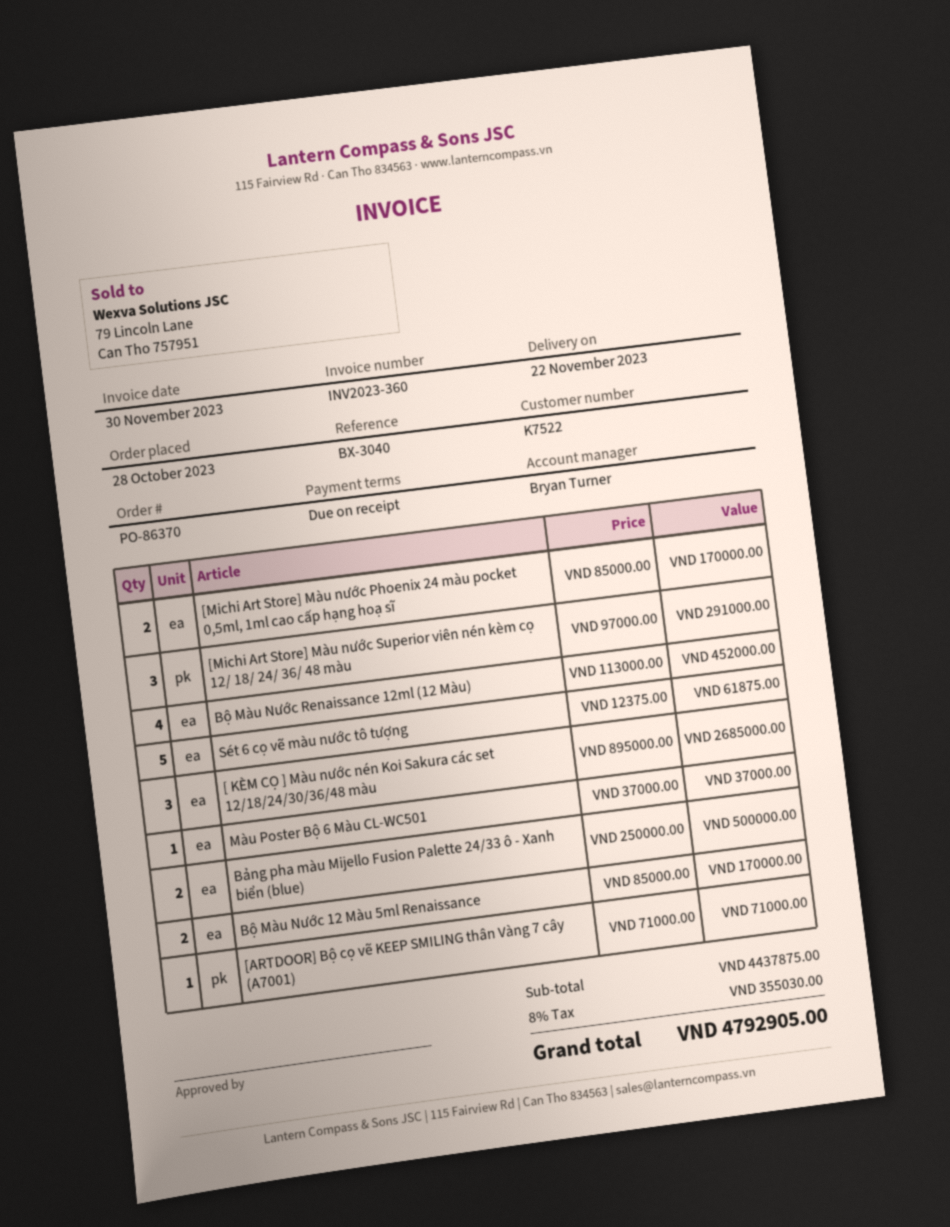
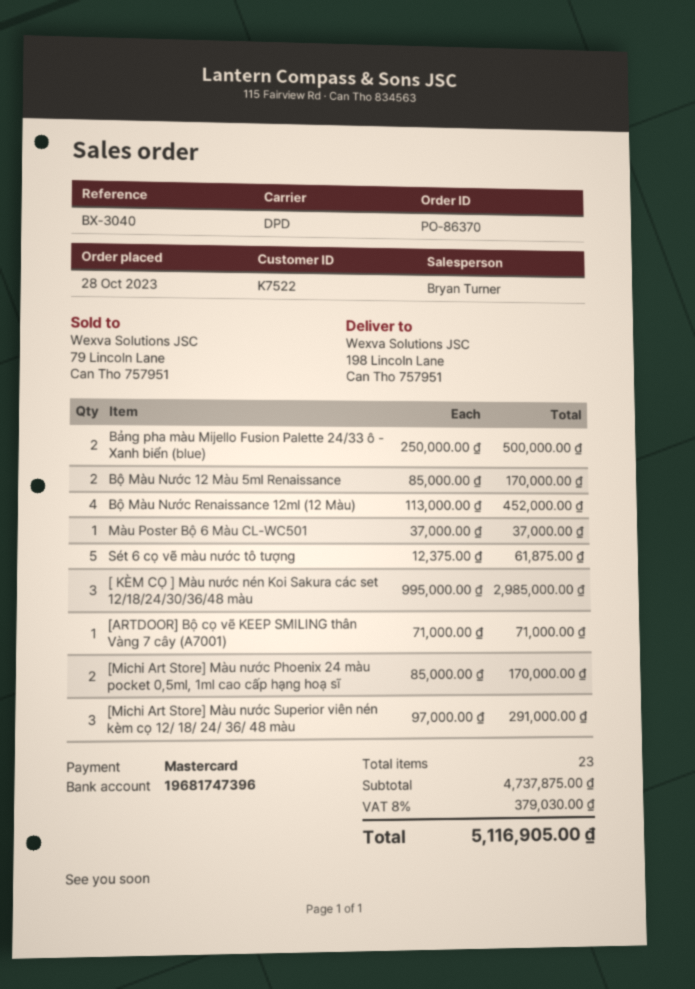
[ KÈM CỌ ] Màu nước nén Koi Sakura các set 12/18/24/30/36/48 màu: 3 x 895000.00 = 2685000.00 -> 3 x 995000.00 = 2985000.00
subtotal: 4437875.00 -> 4737875.00
tax: 8% = 355030.00 -> 8% = 379030.00
total: 4792905.00 -> 5116905.00

